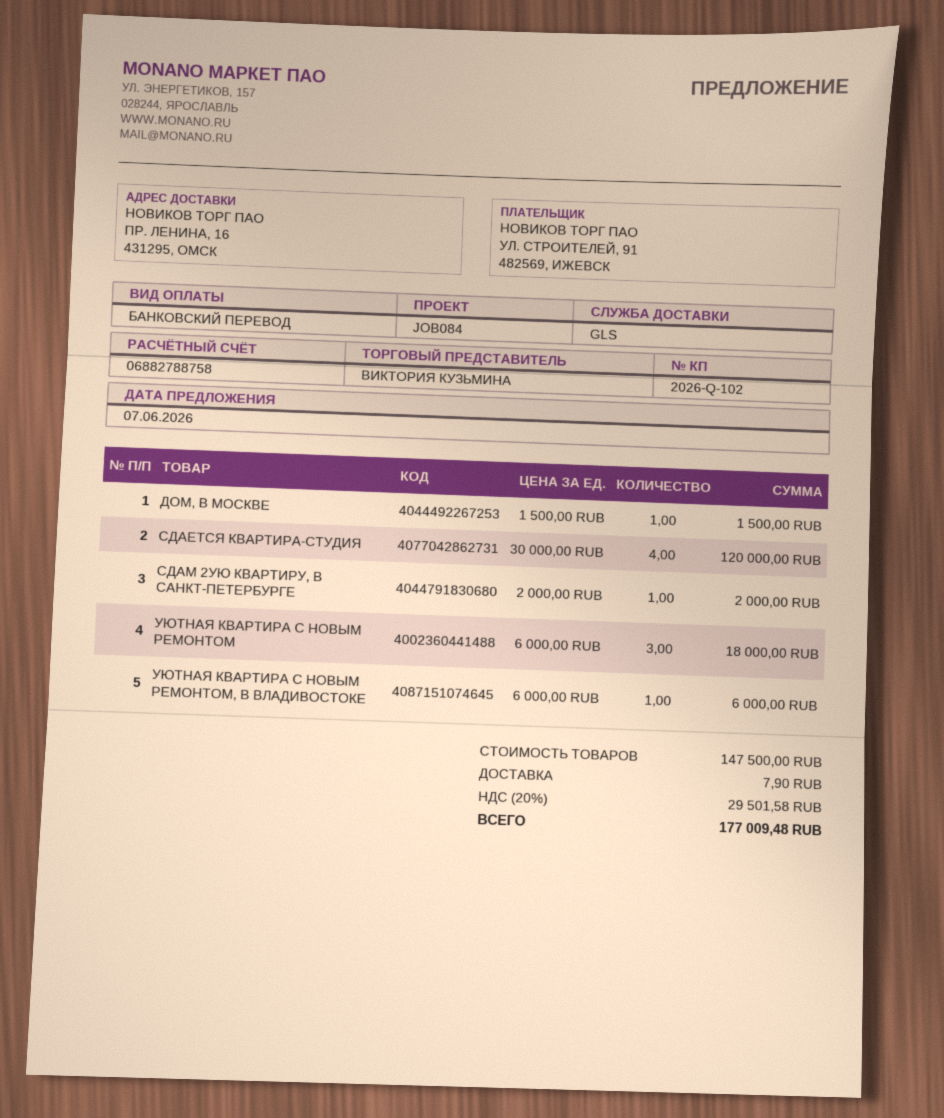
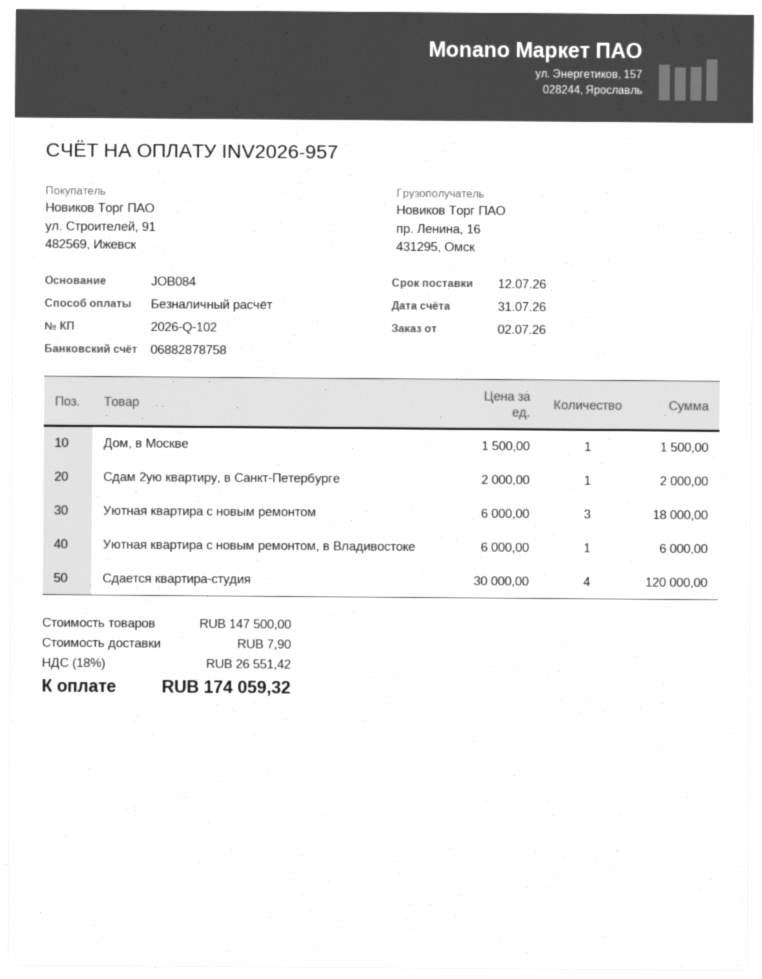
bank account: 06882788758 -> 06882878758
tax: 20% = 29501.58 -> 18% = 26551.42
total: 177009.48 -> 174059.32

